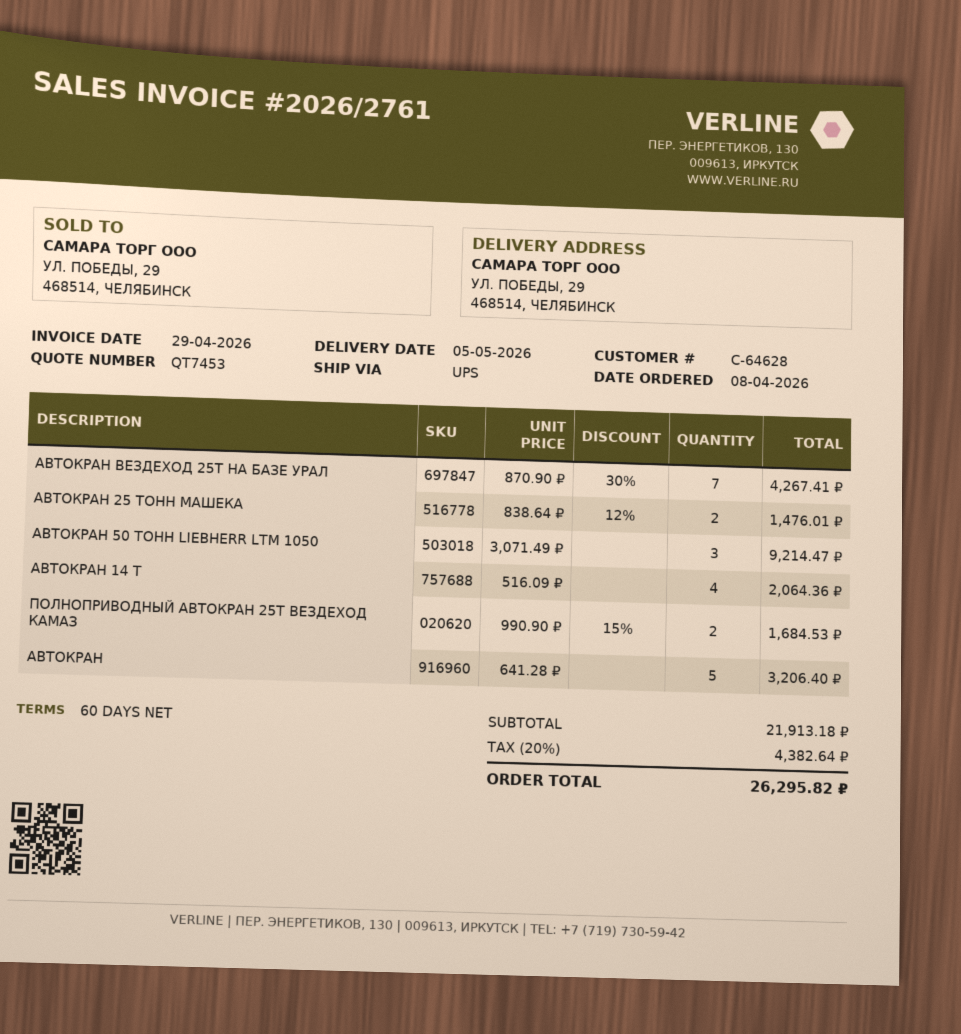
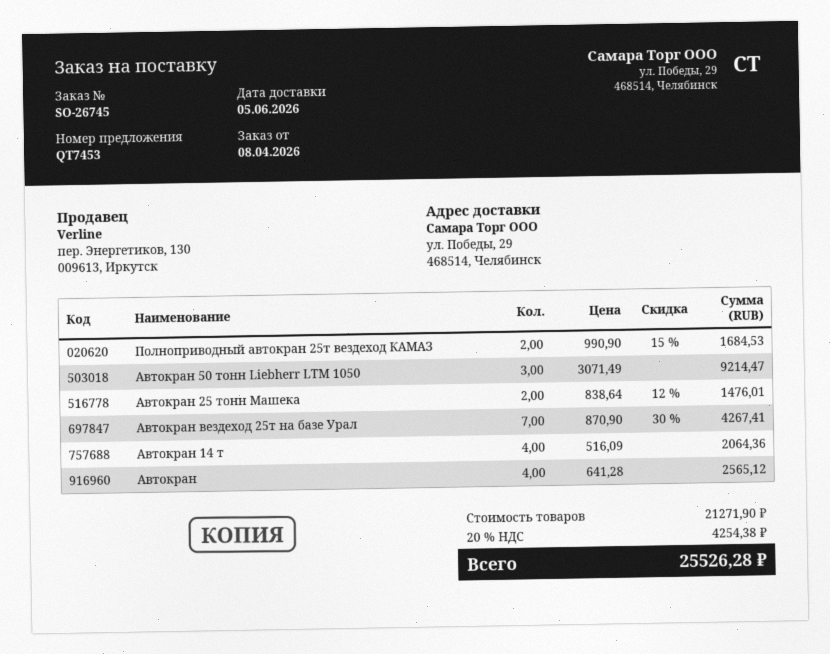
delivery date: 2026-05-05 -> 2026-06-05
АВТОКРАН: 5 x 641.28 = 3206.40 -> 4 x 641.28 = 2565.12
subtotal: 21913.18 -> 21271.90
tax: 20% = 4382.64 -> 20% = 4254.38
total: 26295.82 -> 25526.28

